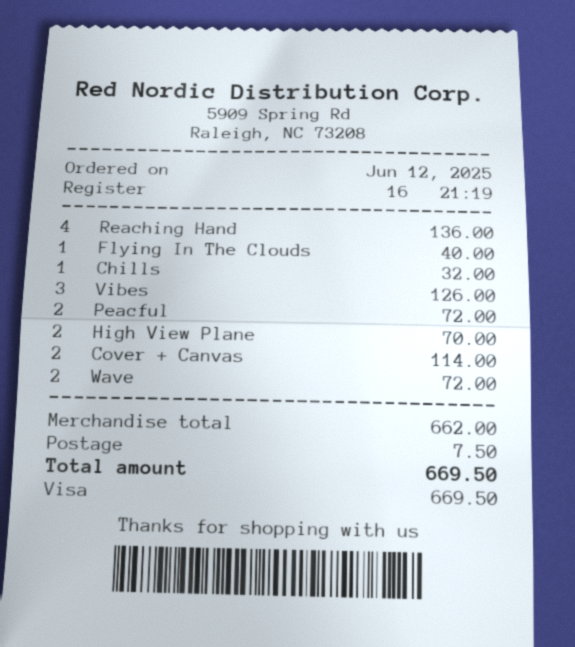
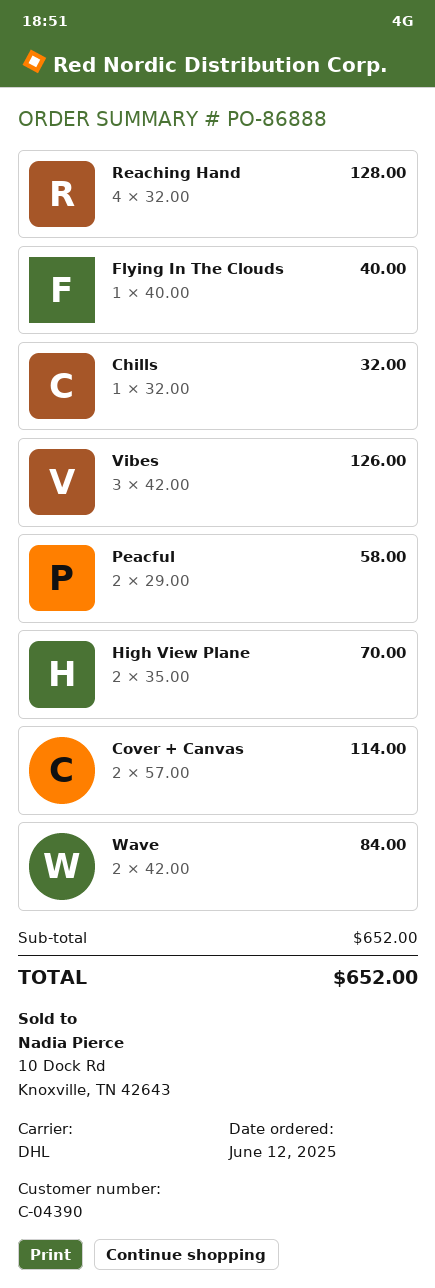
Reaching Hand: 4 for 136.00 -> 4 for 128.00
Peacful: 2 for 72.00 -> 2 for 58.00
Wave: 2 for 72.00 -> 2 for 84.00
subtotal: 662.00 -> 652.00
shipping: 7.50 -> none
total: 669.50 -> 652.00

